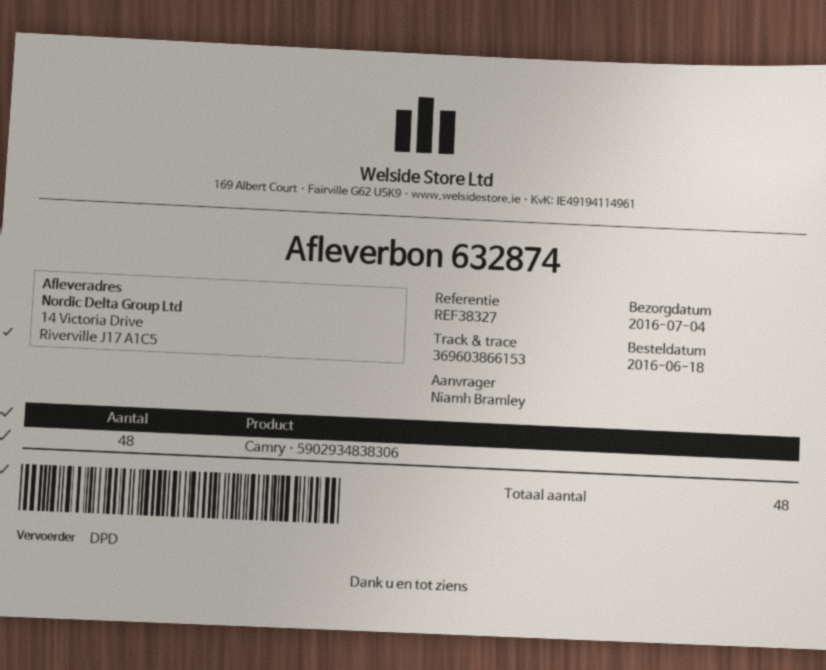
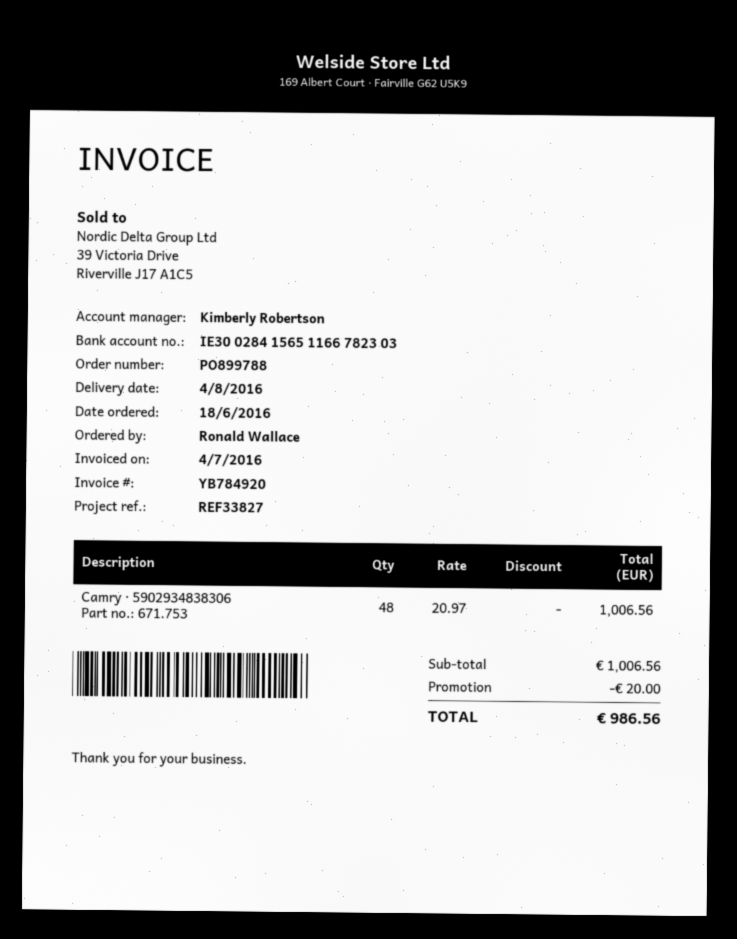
delivery date: 2016-07-04 -> 2016-08-04
reference: REF38327 -> REF33827
ordered by: Niamh Bramley -> Ronald Wallace

